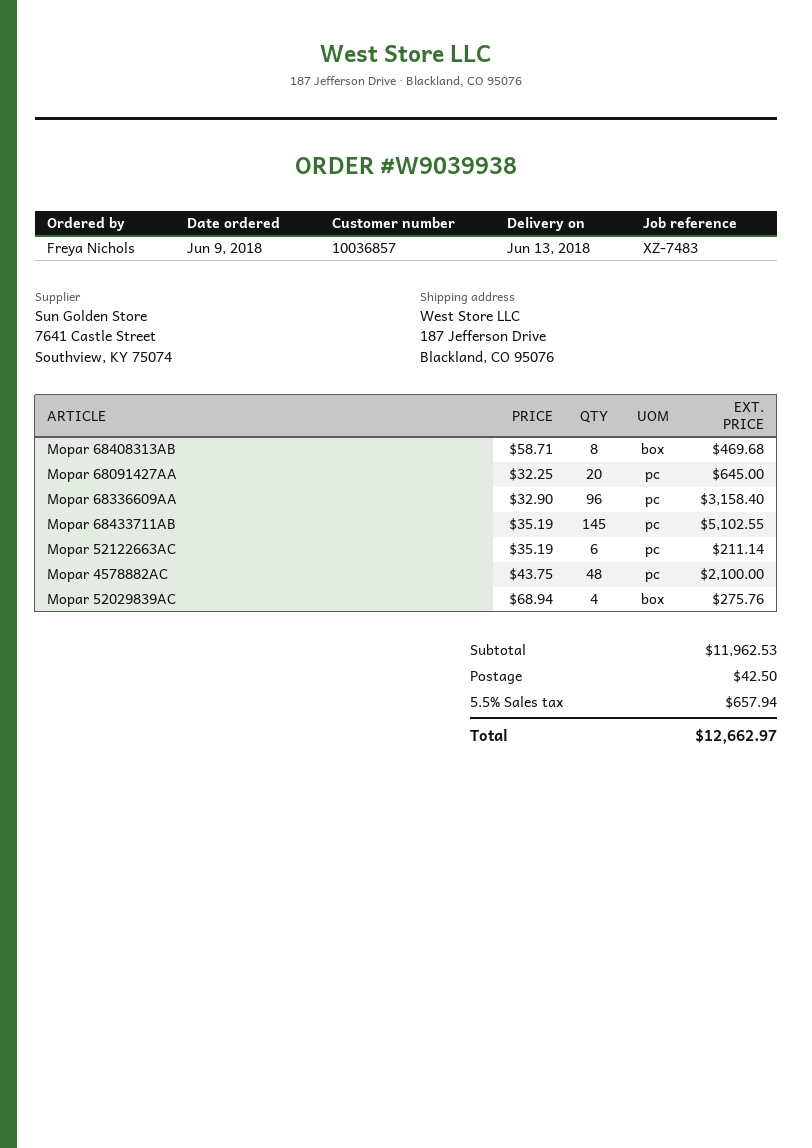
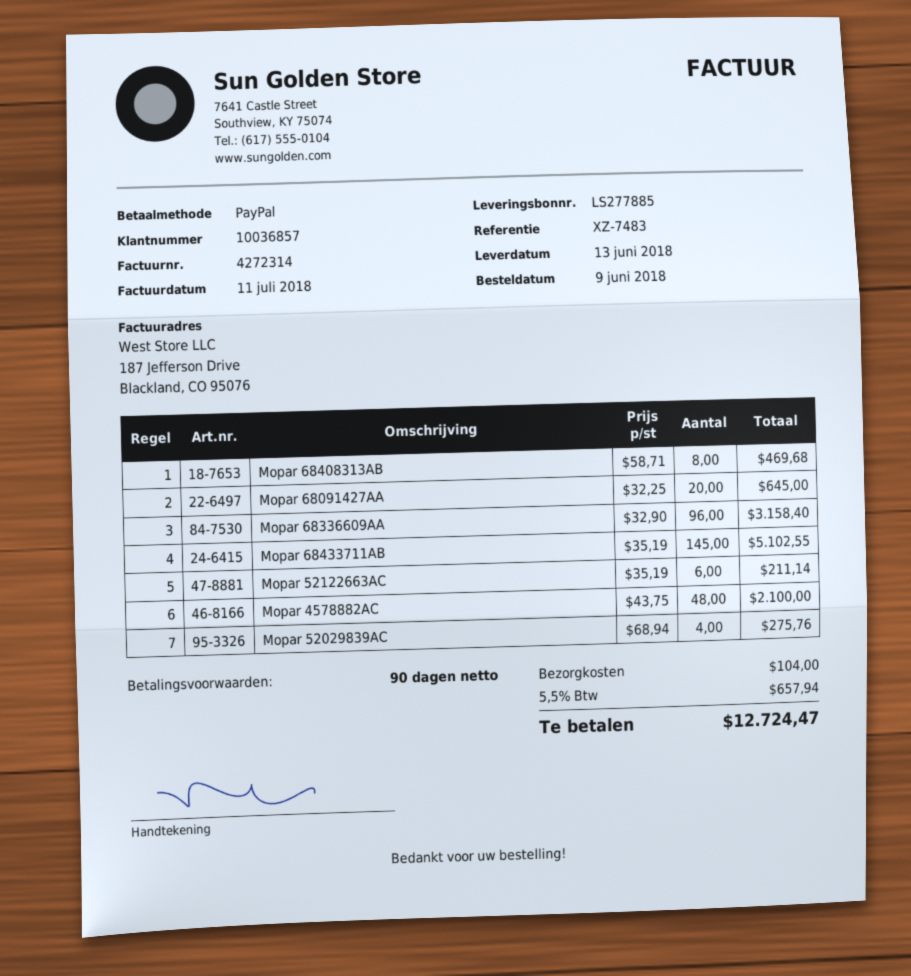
shipping: 42.50 -> 104.00
total: 12662.97 -> 12724.47

